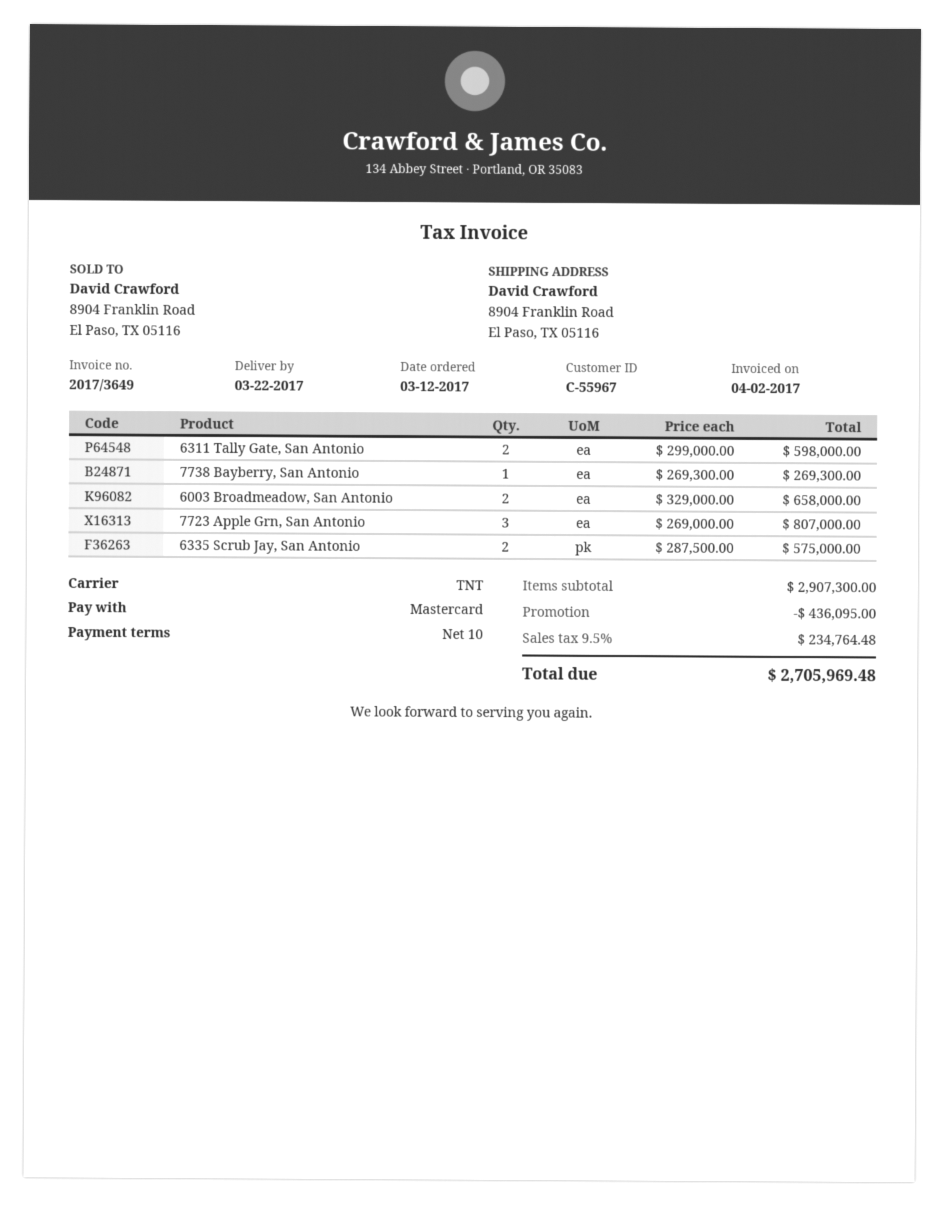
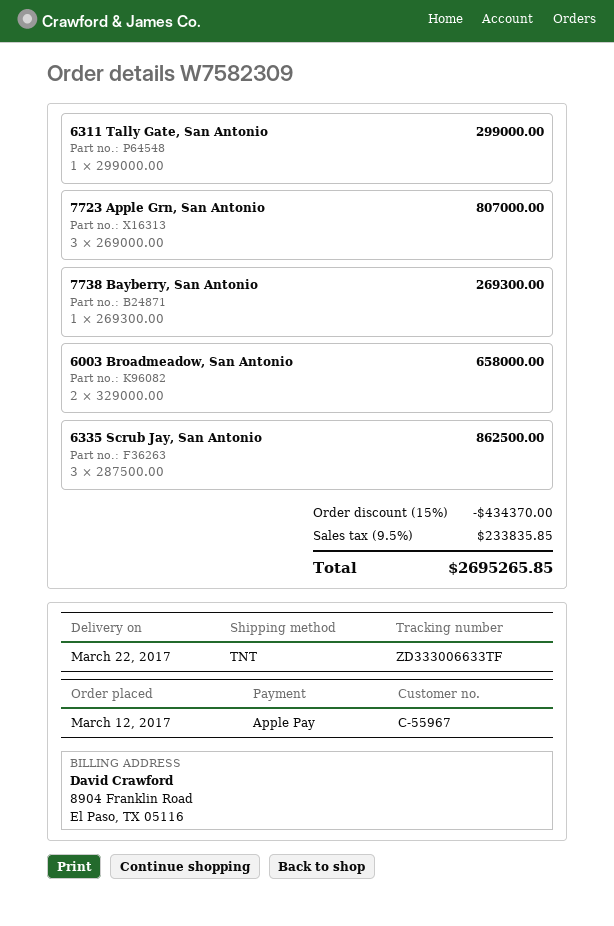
payment method: Mastercard -> Apple Pay
6311 Tally Gate, San Antonio: 2 x 299000.00 = 598000.00 -> 1 x 299000.00 = 299000.00
6335 Scrub Jay, San Antonio: 2 x 287500.00 = 575000.00 -> 3 x 287500.00 = 862500.00
discount: 436095.00 -> 434370.00
tax: 9.5% = 234764.48 -> 9.5% = 233835.85
total: 2705969.48 -> 2695265.85

